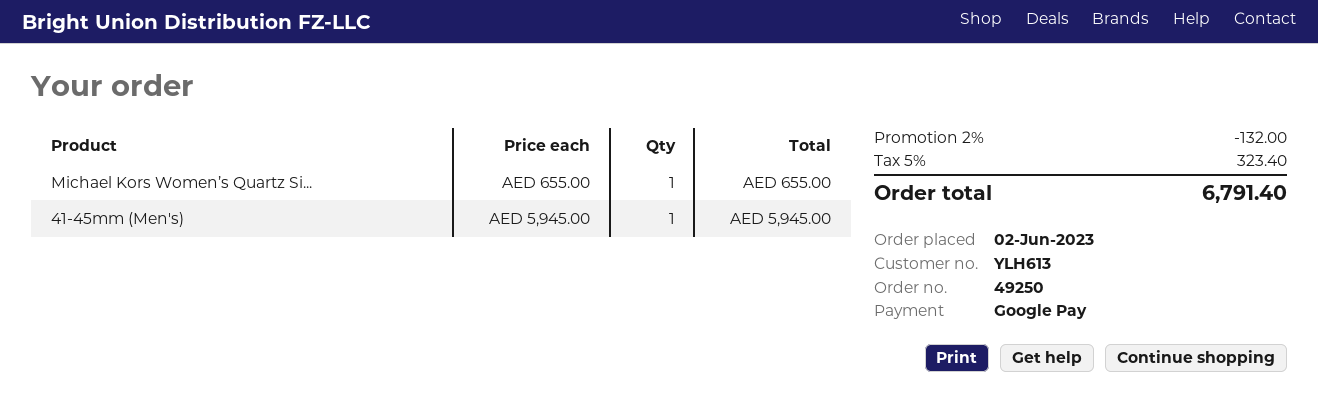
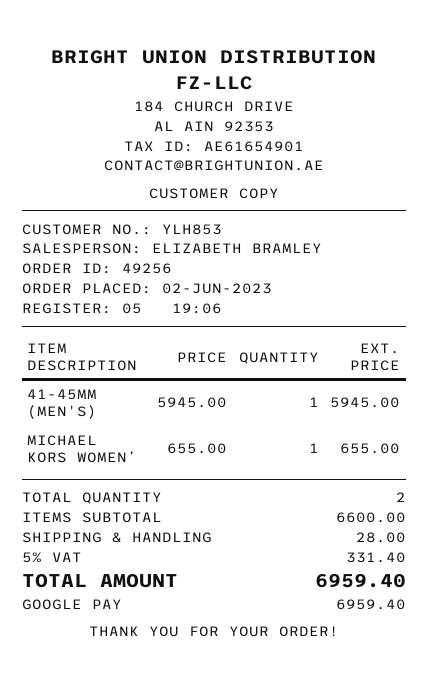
order number: 49250 -> 49256
customer number: YLH613 -> YLH853
discount: 2% = 132.00 -> none
shipping: none -> 28.00
tax: 5% = 323.40 -> 5% = 331.40
total: 6791.40 -> 6959.40

